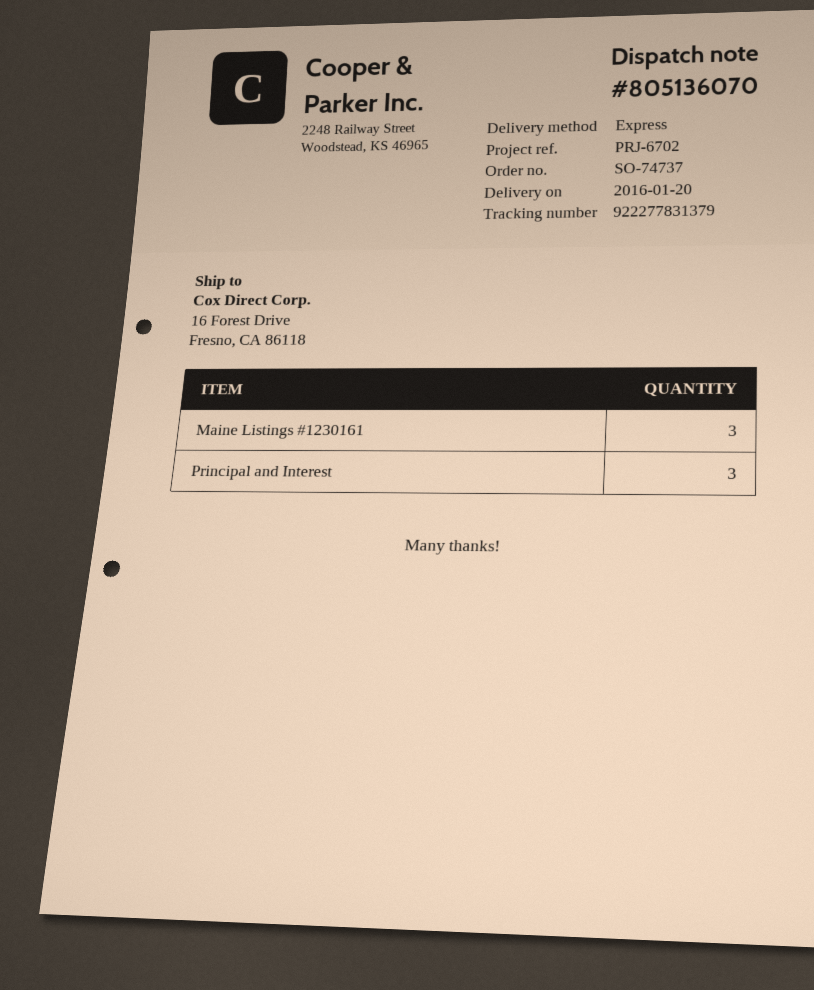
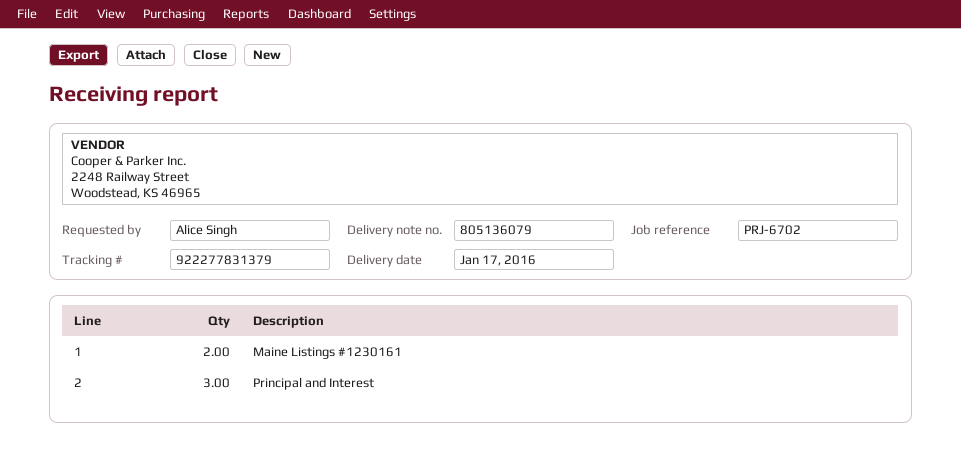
delivery note number: 805136070 -> 805136079
delivery date: 2016-01-20 -> 2016-01-17
Maine Listings #1230161: 3 -> 2

